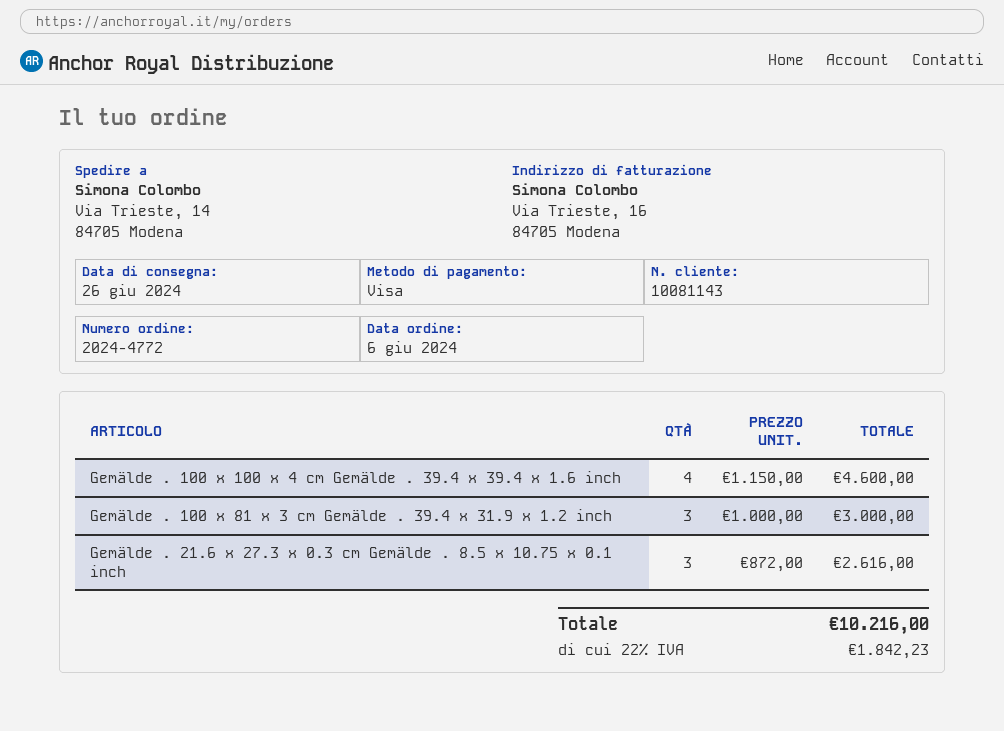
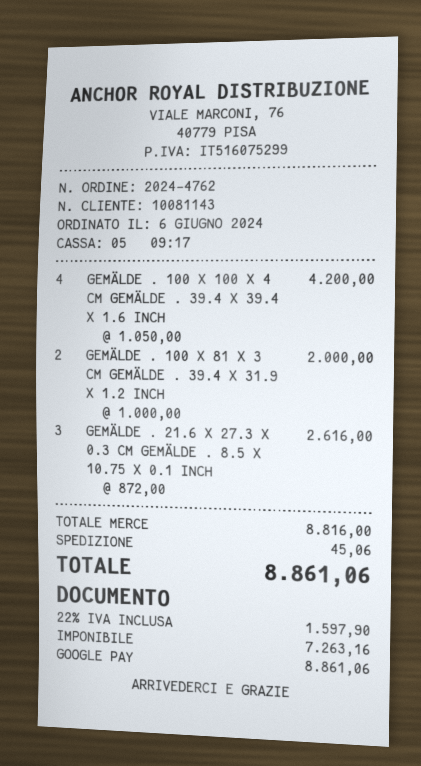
order number: 2024-4772 -> 2024-4762
payment method: Visa -> Google Pay
Gemälde . 100 x 100 x 4 cm Gemälde . 39.4 x 39.4 x 1.6 inch: 4 x 1150.00 = 4600.00 -> 4 x 1050.00 = 4200.00
Gemälde . 100 x 81 x 3 cm Gemälde . 39.4 x 31.9 x 1.2 inch: 3 x 1000.00 = 3000.00 -> 2 x 1000.00 = 2000.00
shipping: none -> 45.06
tax: 22% = 1842.23 -> 22% = 1597.90
total: 10216.00 -> 8861.06

